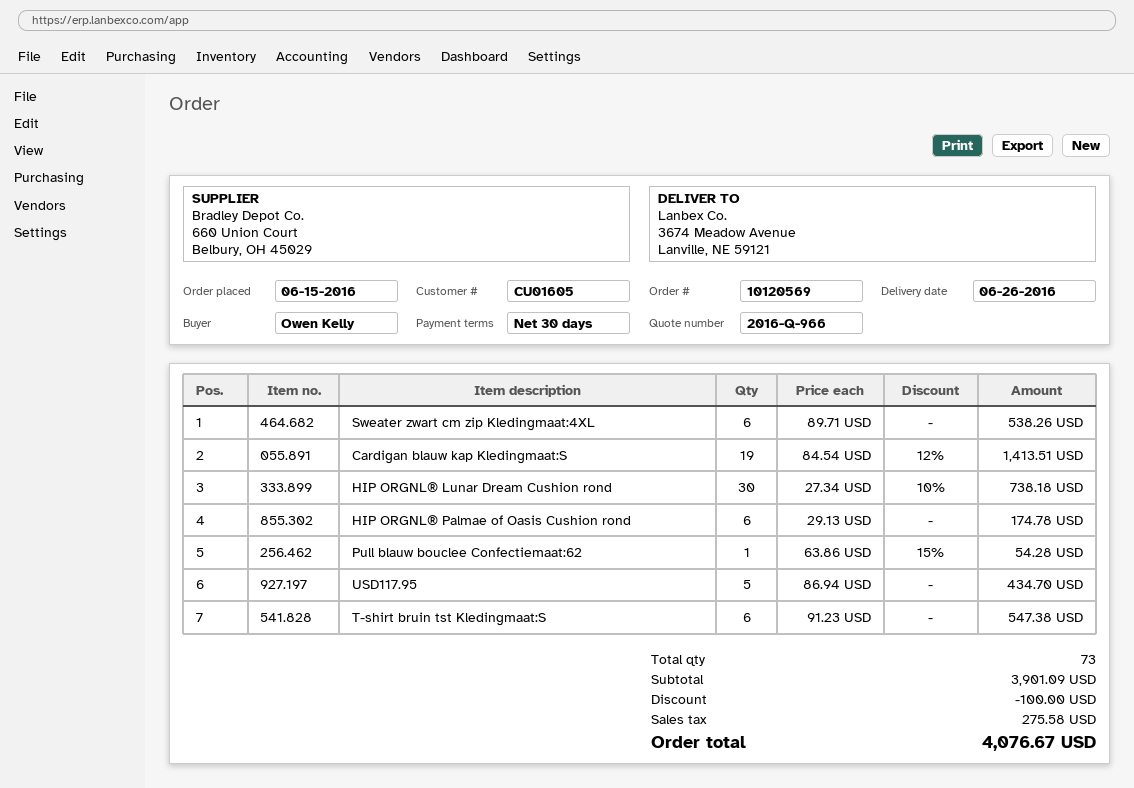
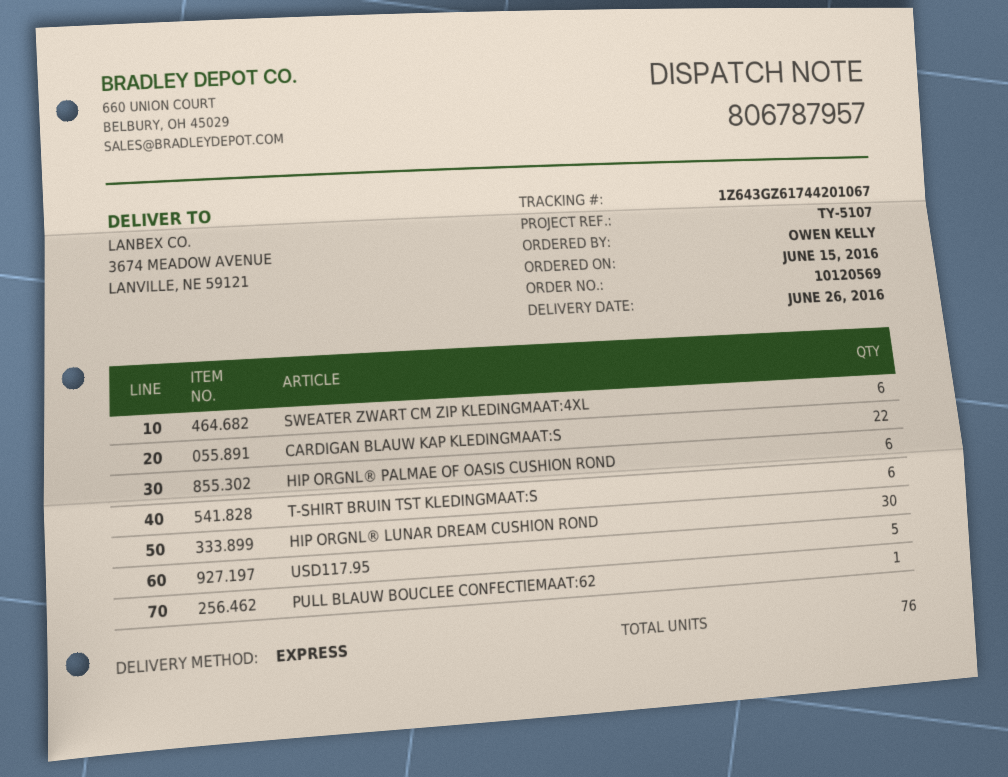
Cardigan blauw kap Kledingmaat:S: 19 -> 22
total quantity: 73 -> 76

